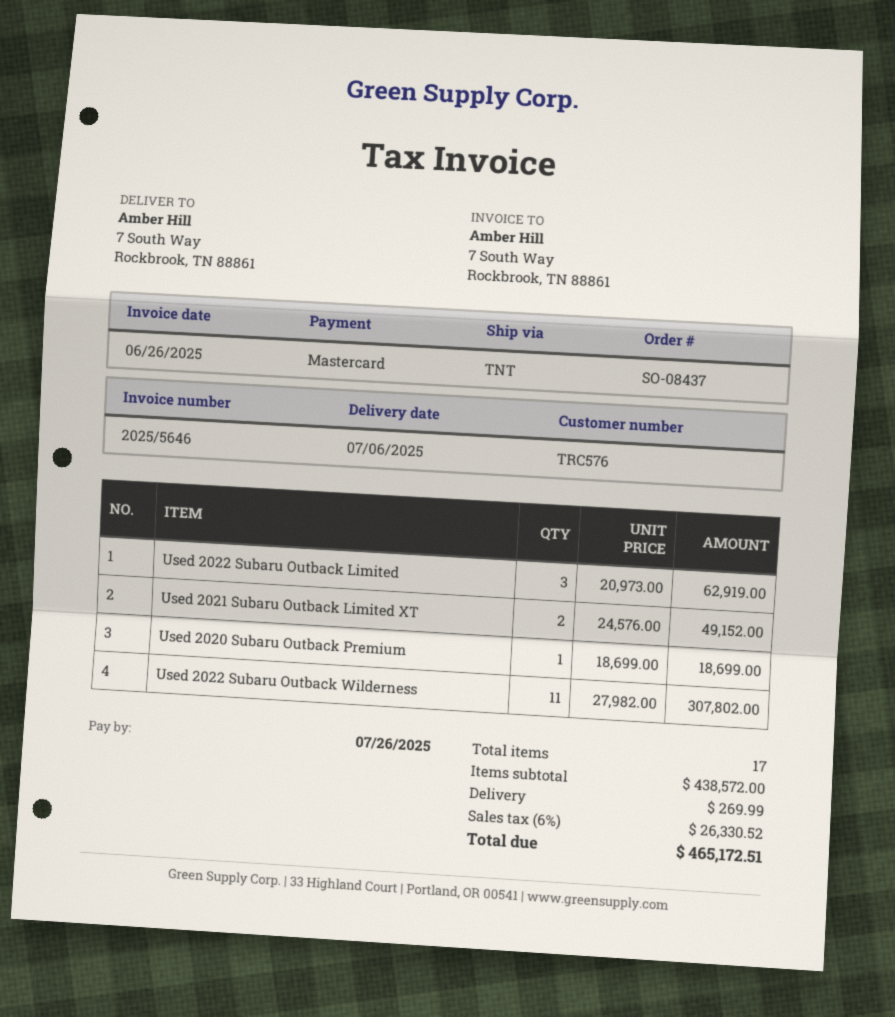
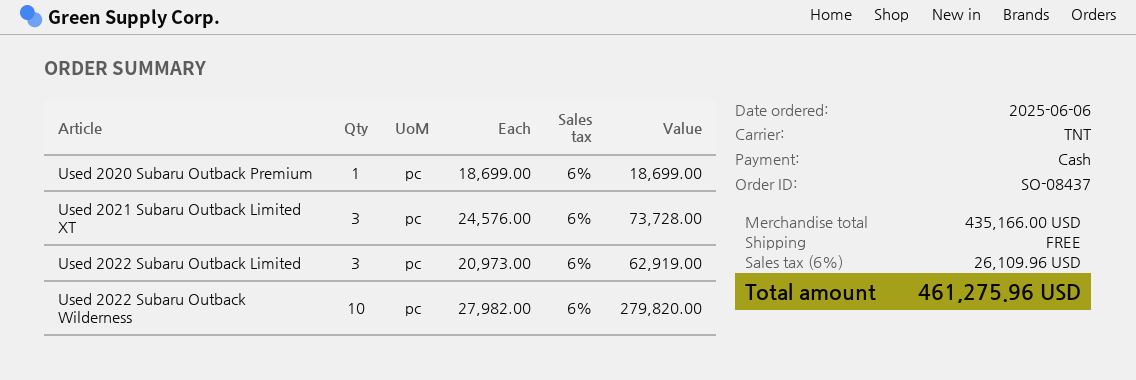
payment method: Mastercard -> cash
Used 2021 Subaru Outback Limited XT: 2 x 24576.00 = 49152.00 -> 3 x 24576.00 = 73728.00
Used 2022 Subaru Outback Wilderness: 11 x 27982.00 = 307802.00 -> 10 x 27982.00 = 279820.00
subtotal: 438572.00 -> 435166.00
shipping: 269.99 -> 0.00
tax: 6% = 26330.52 -> 6% = 26109.96
total: 465172.51 -> 461275.96

